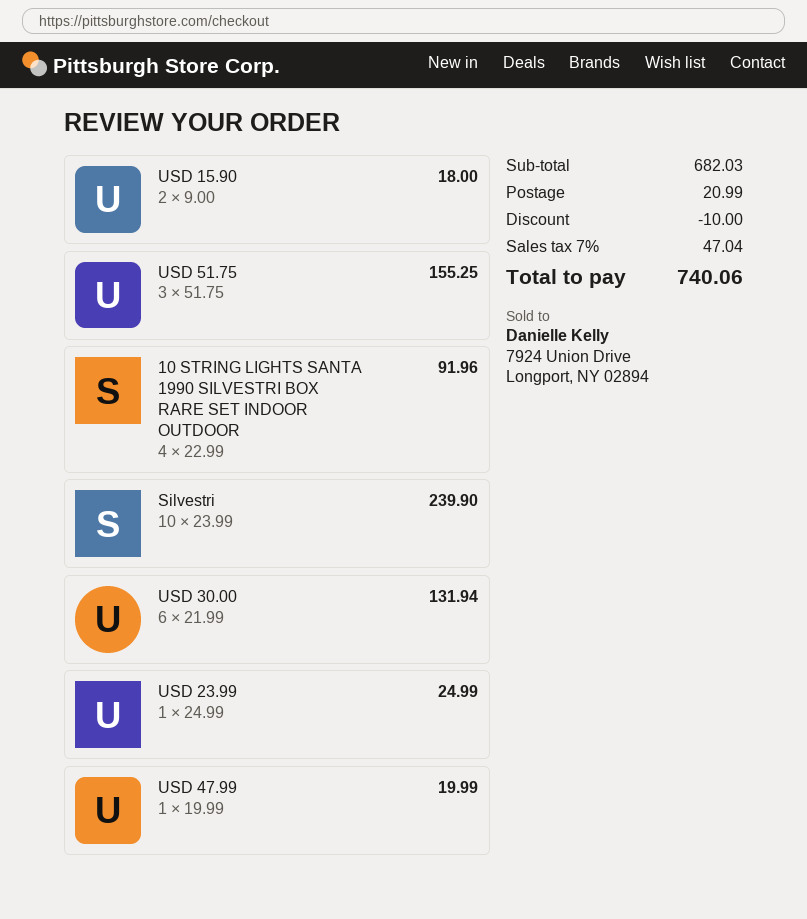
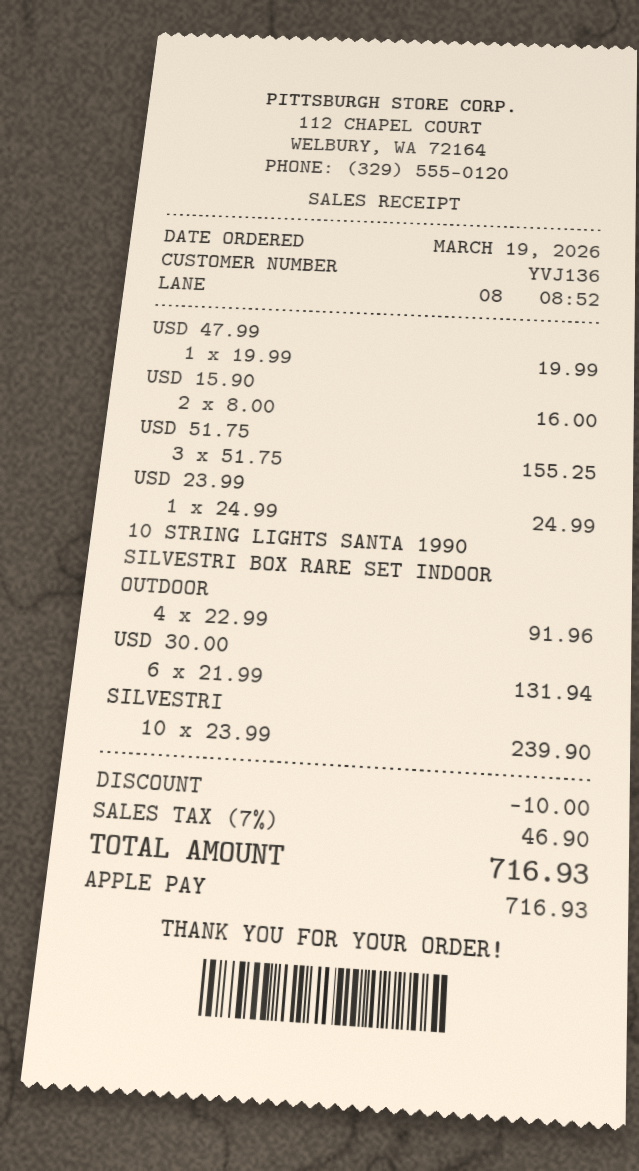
USD 15.90: 2 x 9.00 = 18.00 -> 2 x 8.00 = 16.00
shipping: 20.99 -> none
tax: 7% = 47.04 -> 7% = 46.90
total: 740.06 -> 716.93

